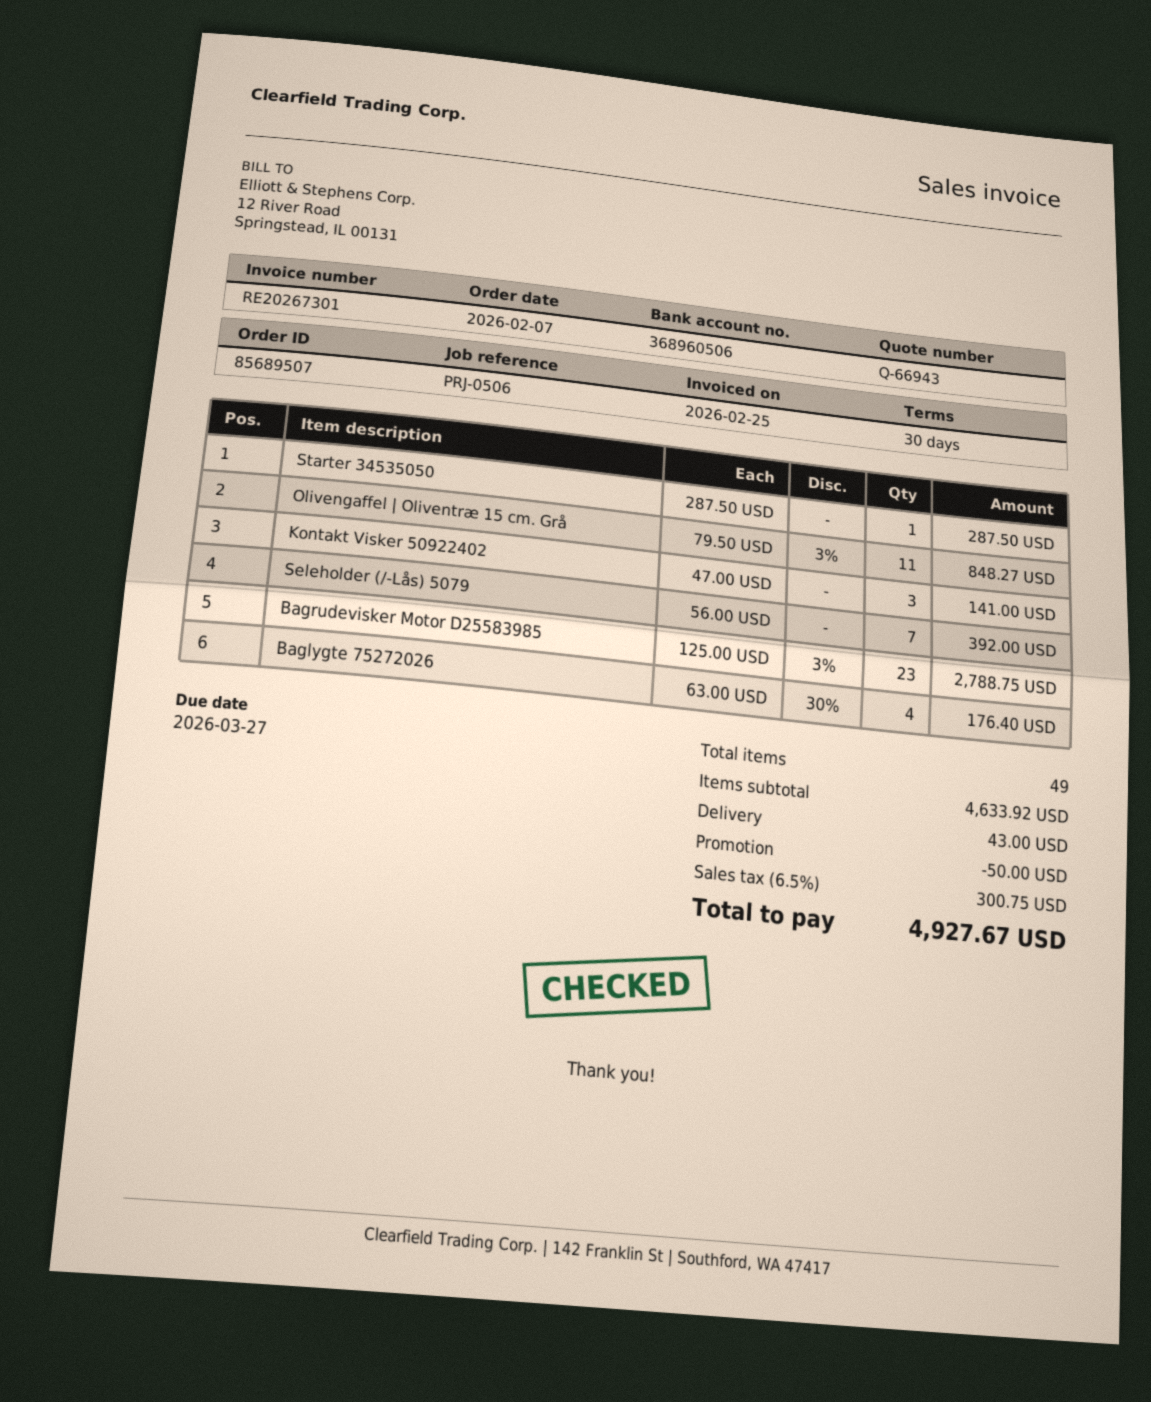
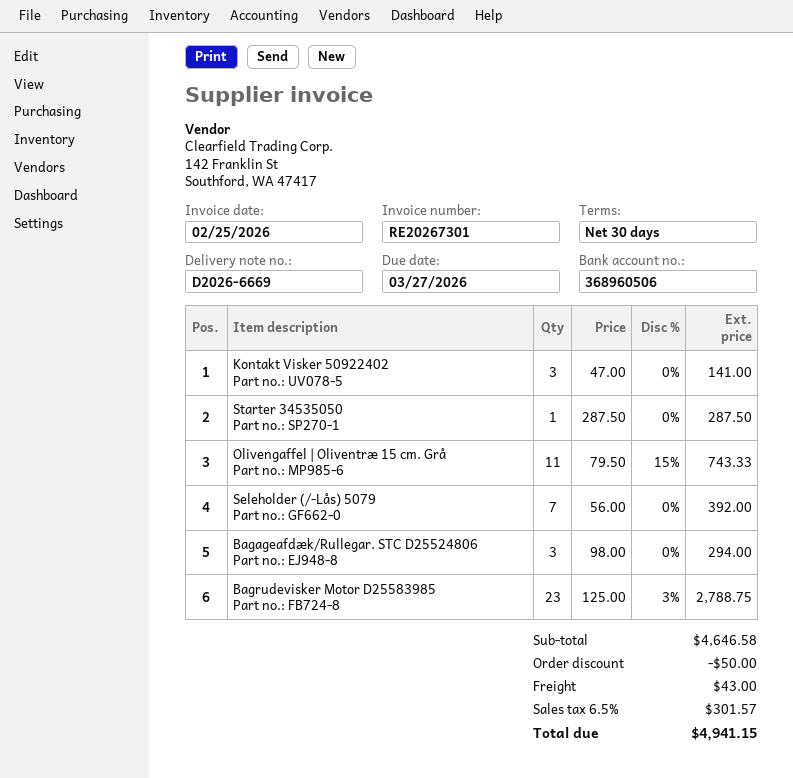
Olivengaffel | Oliventræ 15 cm. Grå: 11 x 79.50 - 3% = 848.27 -> 11 x 79.50 - 15% = 743.33
Baglygte 75272026: 4 x 63.00 - 30% = 176.40 -> none
Bagageafdæk/Rullegar. STC D25524806: none -> 3 x 98.00 = 294.00
subtotal: 4633.92 -> 4646.58
tax: 6.5% = 300.75 -> 6.5% = 301.57
total: 4927.67 -> 4941.15

